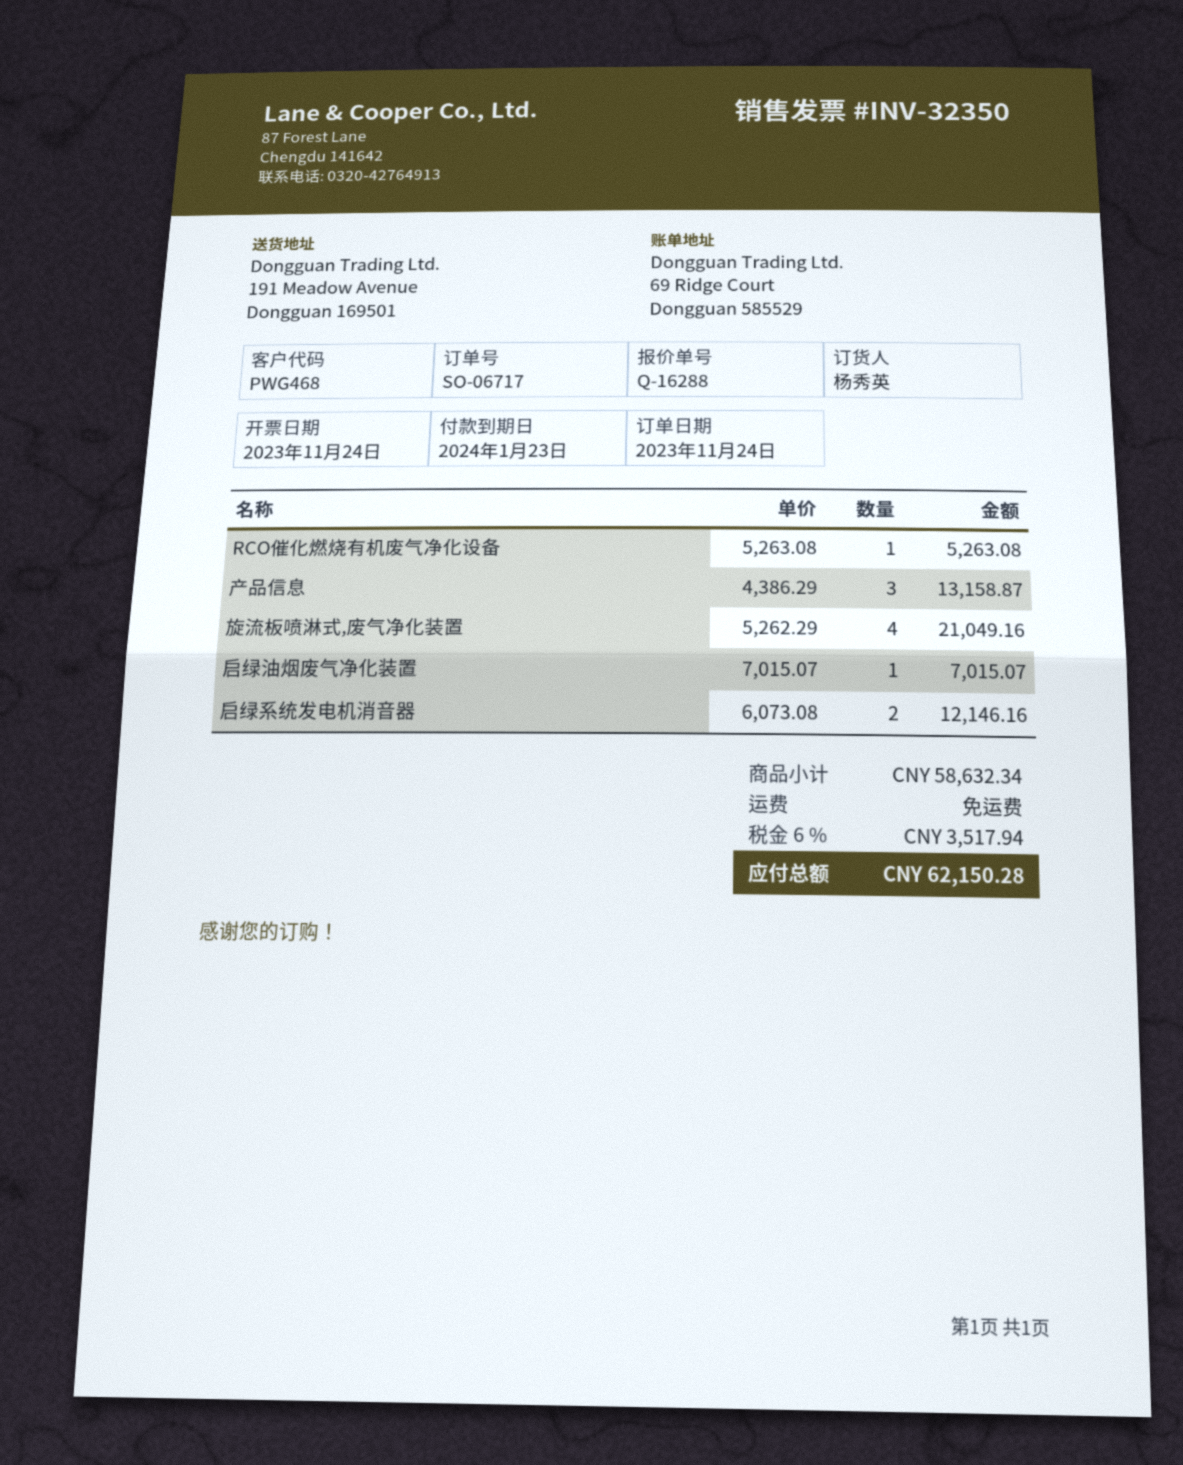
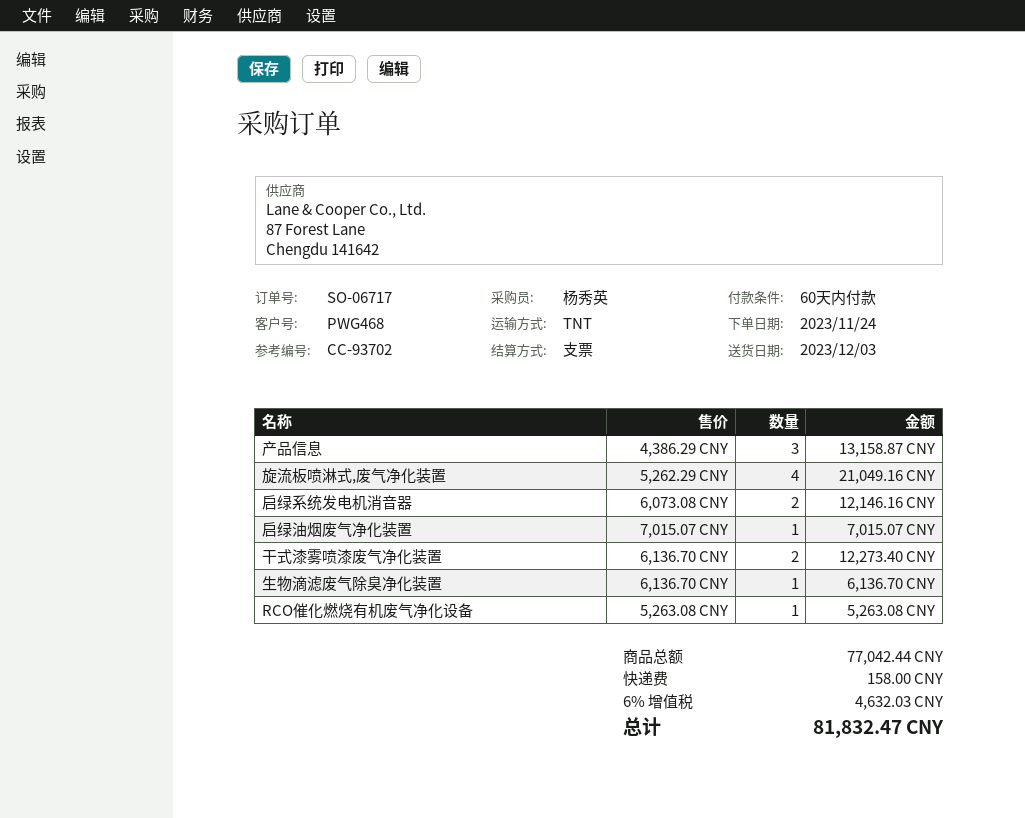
干式漆雾喷漆废气净化装置: none -> 2 x 6136.70 = 12273.40
生物滴滤废气除臭净化装置: none -> 1 x 6136.70 = 6136.70
subtotal: 58632.34 -> 77042.44
shipping: 0.00 -> 158.00
tax: 6% = 3517.94 -> 6% = 4632.03
total: 62150.28 -> 81832.47

